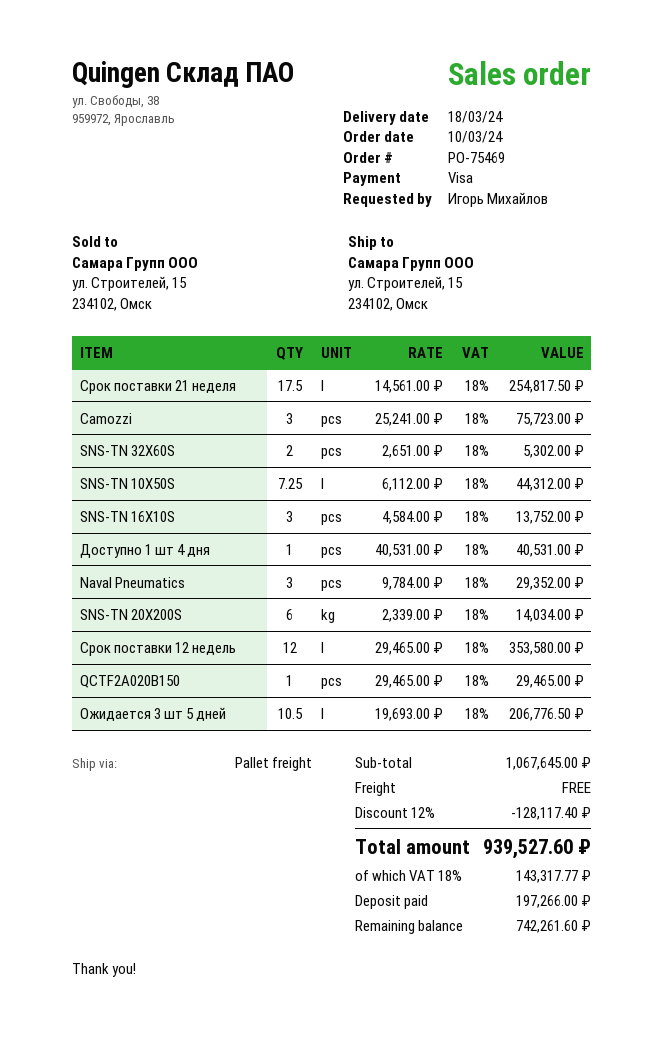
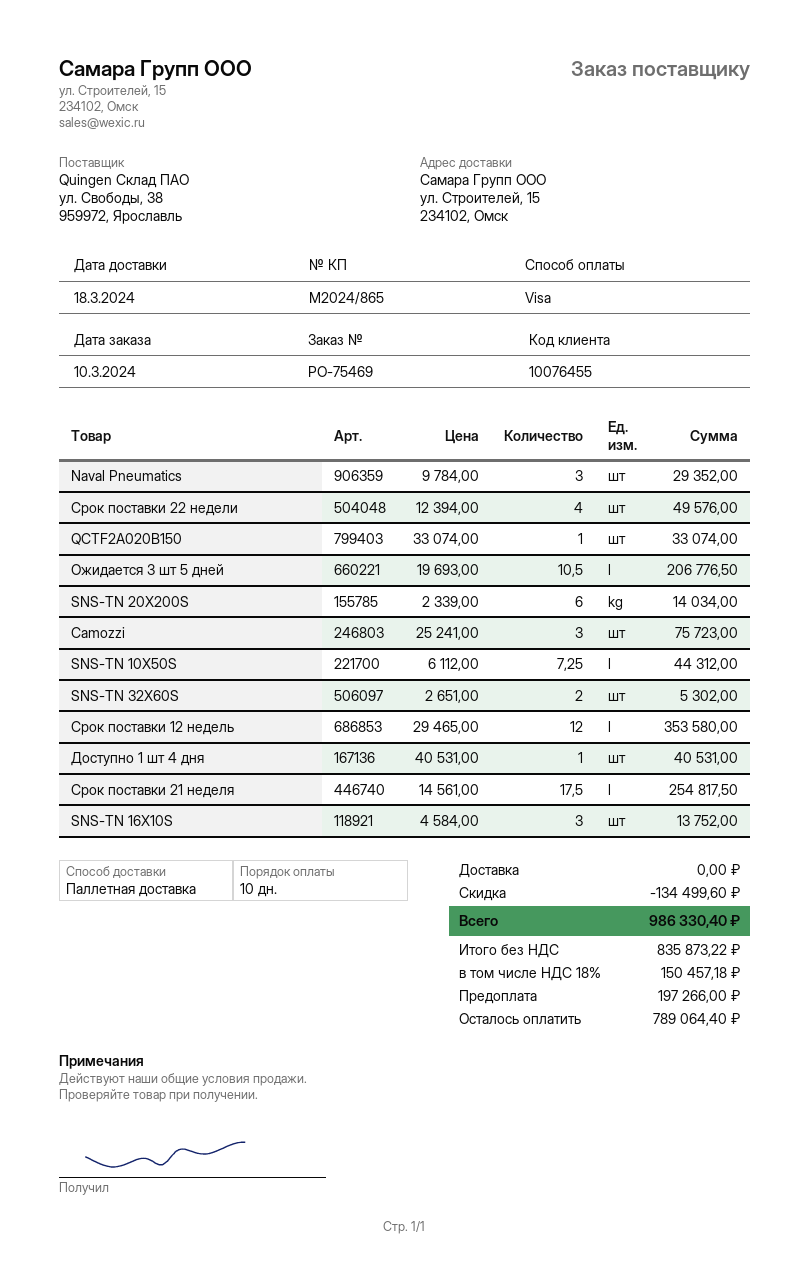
QCTF2A020B150: 1 x 29465.00 = 29465.00 -> 1 x 33074.00 = 33074.00
Срок поставки 22 недели: none -> 4 x 12394.00 = 49576.00
discount: 128117.40 -> 134499.60
tax: 18% = 143317.77 -> 18% = 150457.18
total: 939527.60 -> 986330.40
balance: 742261.60 -> 789064.40

